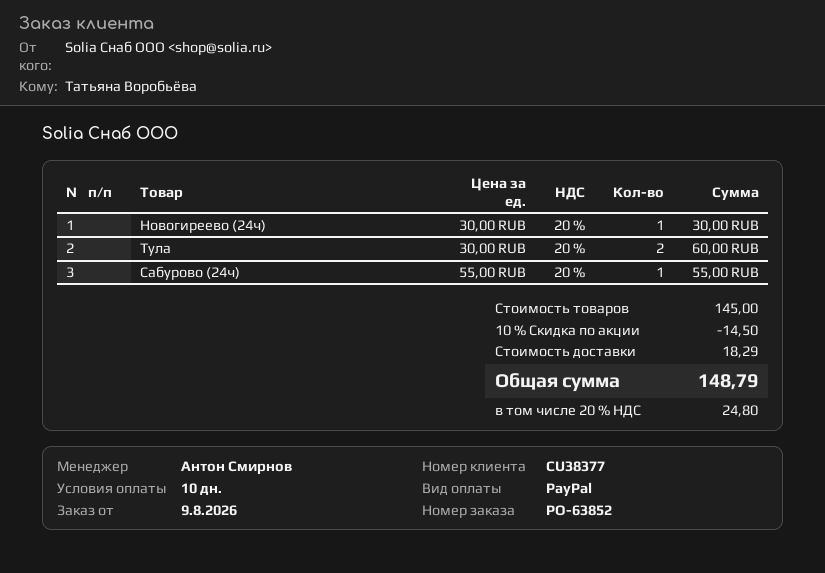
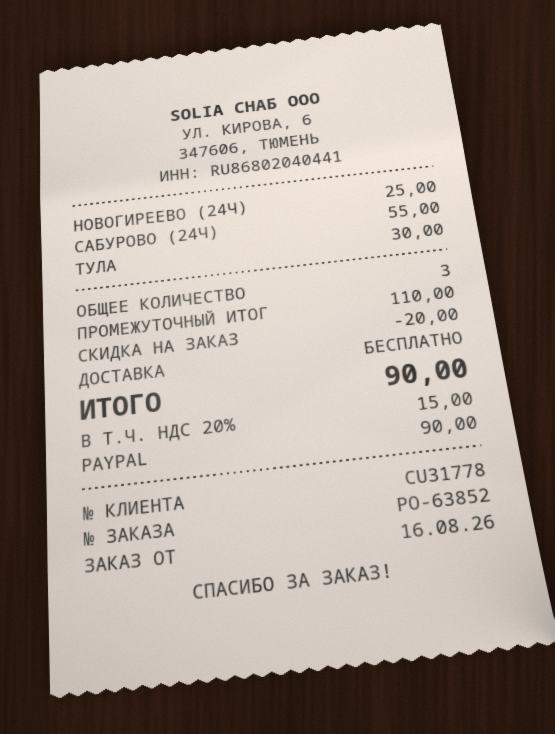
order date: 2026-08-09 -> 2026-08-16
customer number: CU38377 -> CU31778
Новогиреево (24ч): 1 x 30.00 = 30.00 -> 1 x 25.00 = 25.00
Тула: 2 x 30.00 = 60.00 -> 1 x 30.00 = 30.00
subtotal: 145.00 -> 110.00
discount: 14.50 -> 20.00
shipping: 18.29 -> 0.00
tax: 20% = 24.80 -> 20% = 15.00
total: 148.79 -> 90.00

